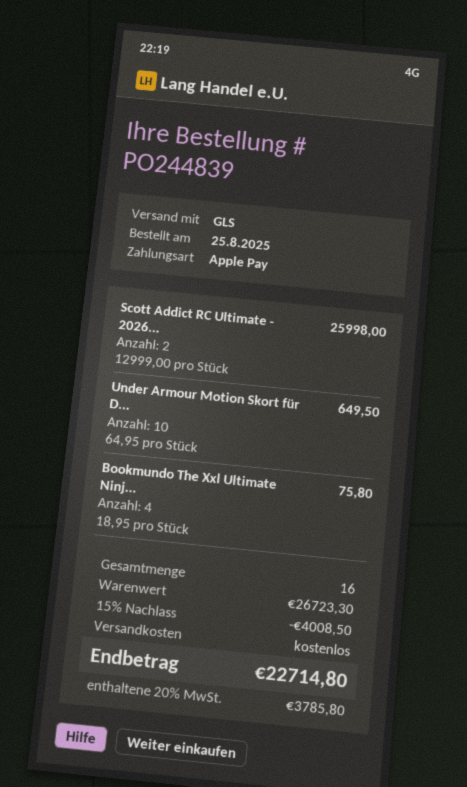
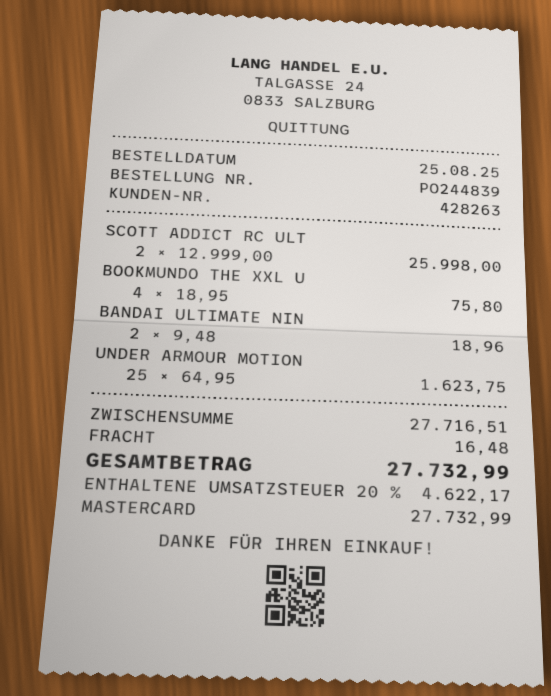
payment method: Apple Pay -> Mastercard
Under Armour Motion Skort für D...: 10 x 64.95 = 649.50 -> 25 x 64.95 = 1623.75
BANDAI ULTIMATE NIN: none -> 2 x 9.48 = 18.96
subtotal: 26723.30 -> 27716.51
discount: 15% = 4008.50 -> none
shipping: 0.00 -> 16.48
tax: 20% = 3785.80 -> 20% = 4622.17
total: 22714.80 -> 27732.99

